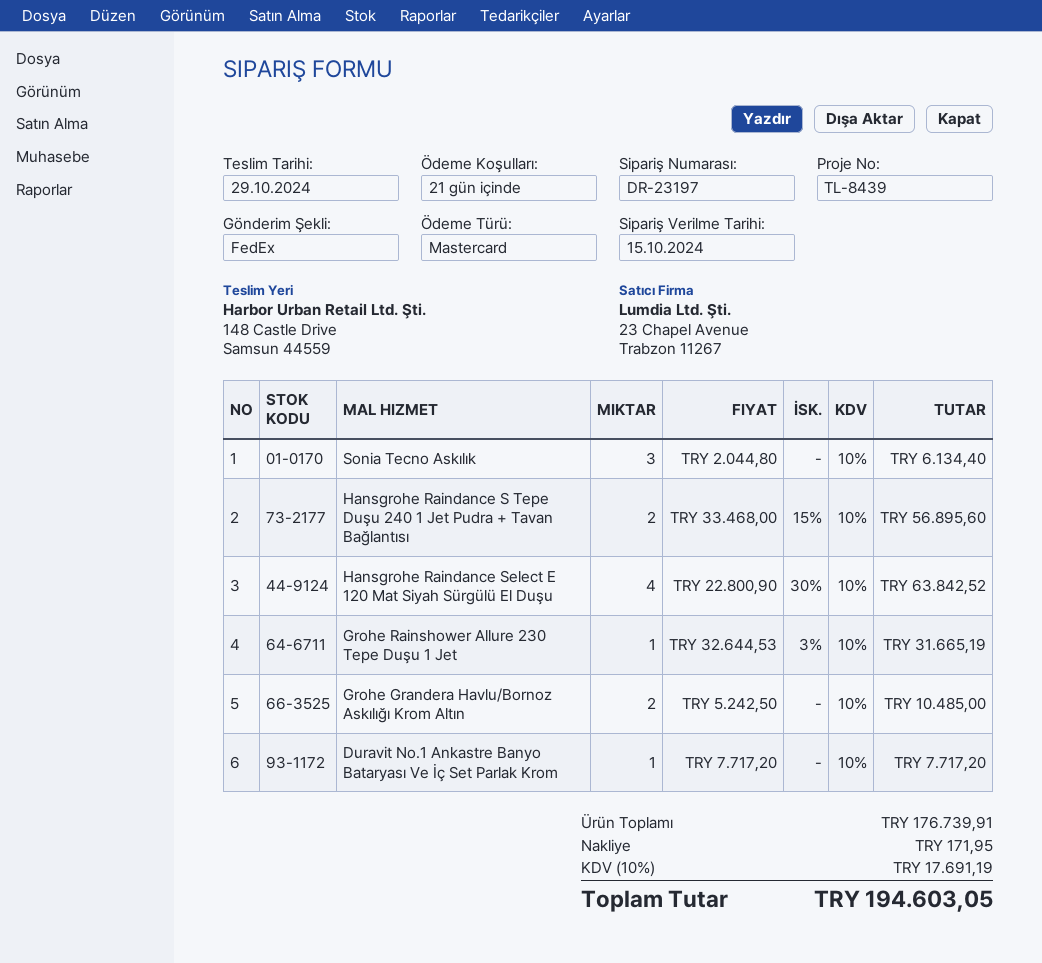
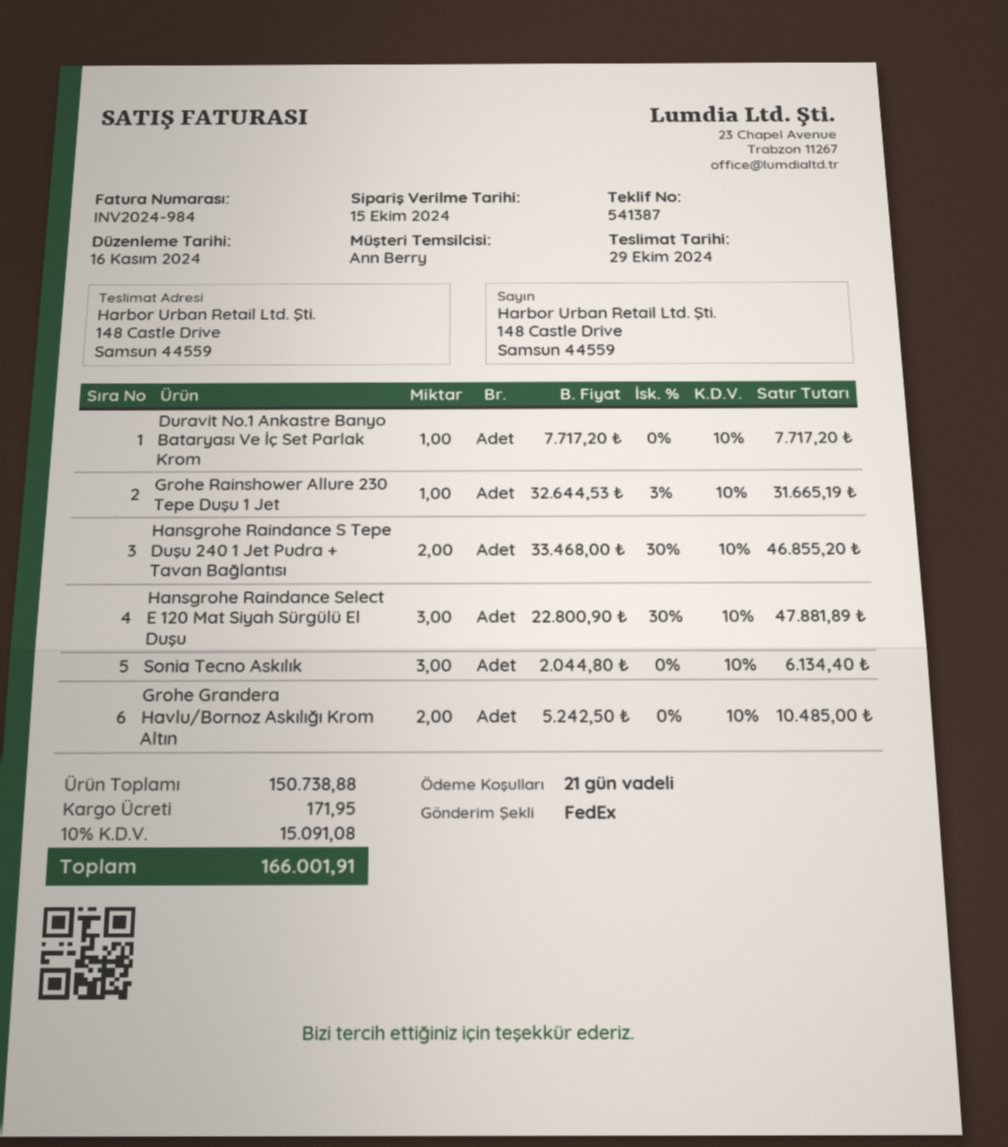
Hansgrohe Raindance S Tepe Duşu 240 1 Jet Pudra + Tavan Bağlantısı: 2 x 33468.00 - 15% = 56895.60 -> 2 x 33468.00 - 30% = 46855.20
Hansgrohe Raindance Select E 120 Mat Siyah Sürgülü El Duşu: 4 x 22800.90 - 30% = 63842.52 -> 3 x 22800.90 - 30% = 47881.89
subtotal: 176739.91 -> 150738.88
tax: 10% = 17691.19 -> 10% = 15091.08
total: 194603.05 -> 166001.91

